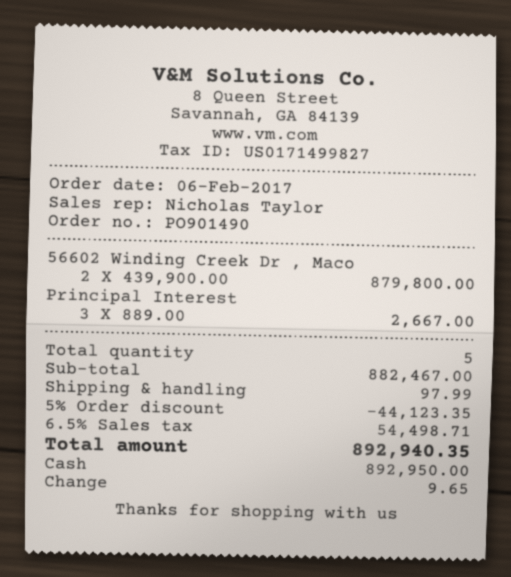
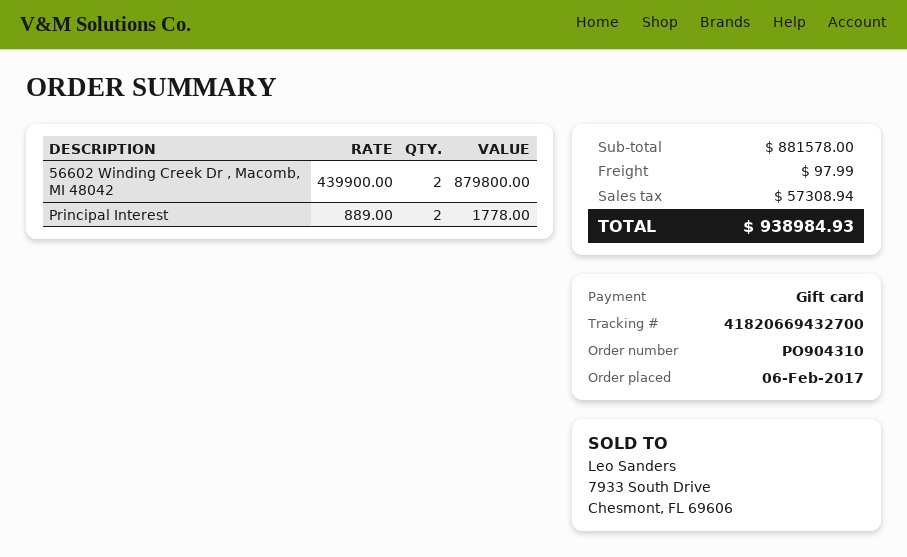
order number: PO901490 -> PO904310
payment method: cash -> gift card
Principal Interest: 3 x 889.00 = 2667.00 -> 2 x 889.00 = 1778.00
subtotal: 882467.00 -> 881578.00
discount: 5% = 44123.35 -> none
tax: 54498.71 -> 57308.94
total: 892940.35 -> 938984.93

